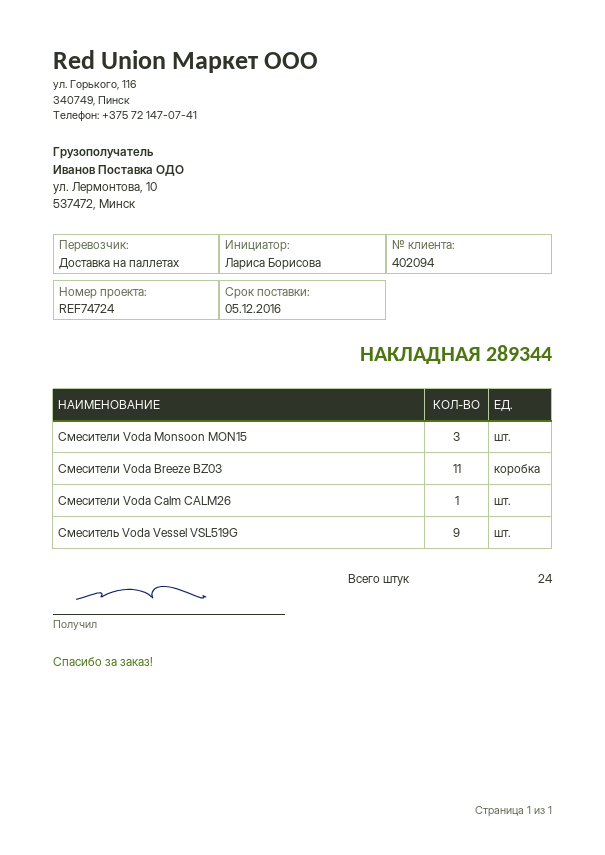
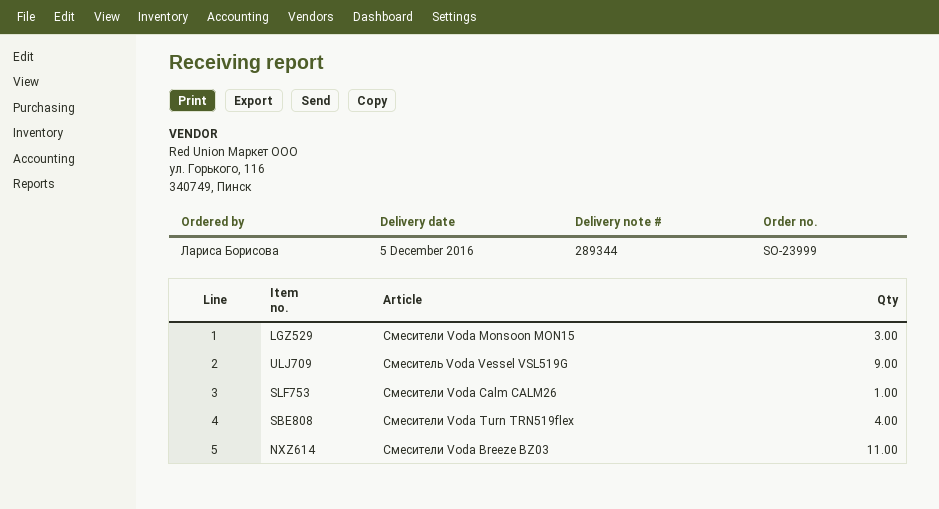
Смесители Voda Turn TRN519flex: none -> 4

